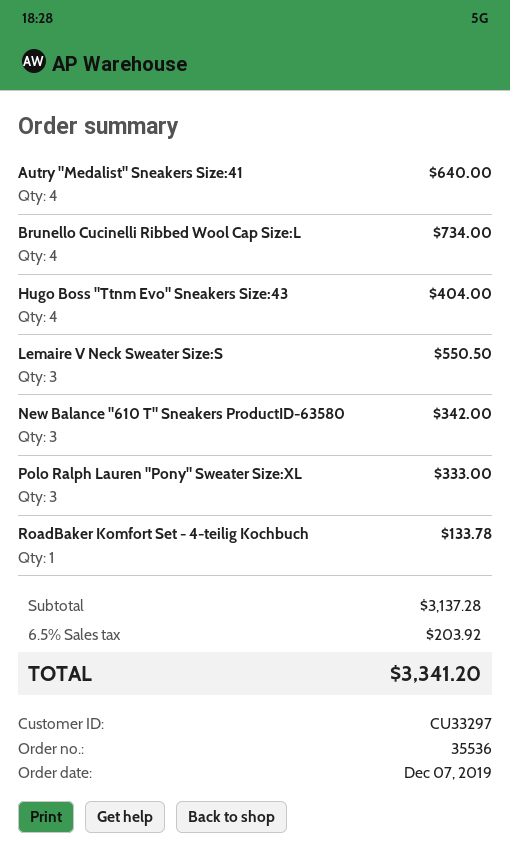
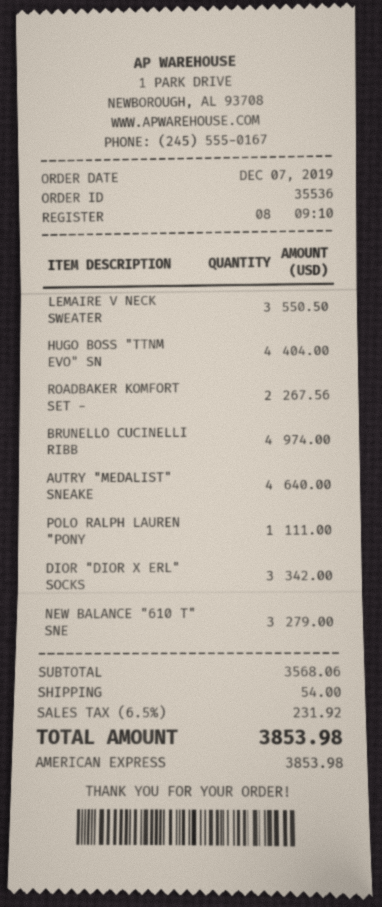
Brunello Cucinelli Ribbed Wool Cap Size:L: 4 for 734.00 -> 4 for 974.00
New Balance "610 T" Sneakers ProductID-63580: 3 for 342.00 -> 3 for 279.00
Polo Ralph Lauren "Pony" Sweater Size:XL: 3 for 333.00 -> 1 for 111.00
RoadBaker Komfort Set - 4-teilig Kochbuch: 1 for 133.78 -> 2 for 267.56
DIOR "DIOR X ERL" SOCKS: none -> 3 for 342.00
subtotal: 3137.28 -> 3568.06
shipping: none -> 54.00
tax: 6.5% = 203.92 -> 6.5% = 231.92
total: 3341.20 -> 3853.98

